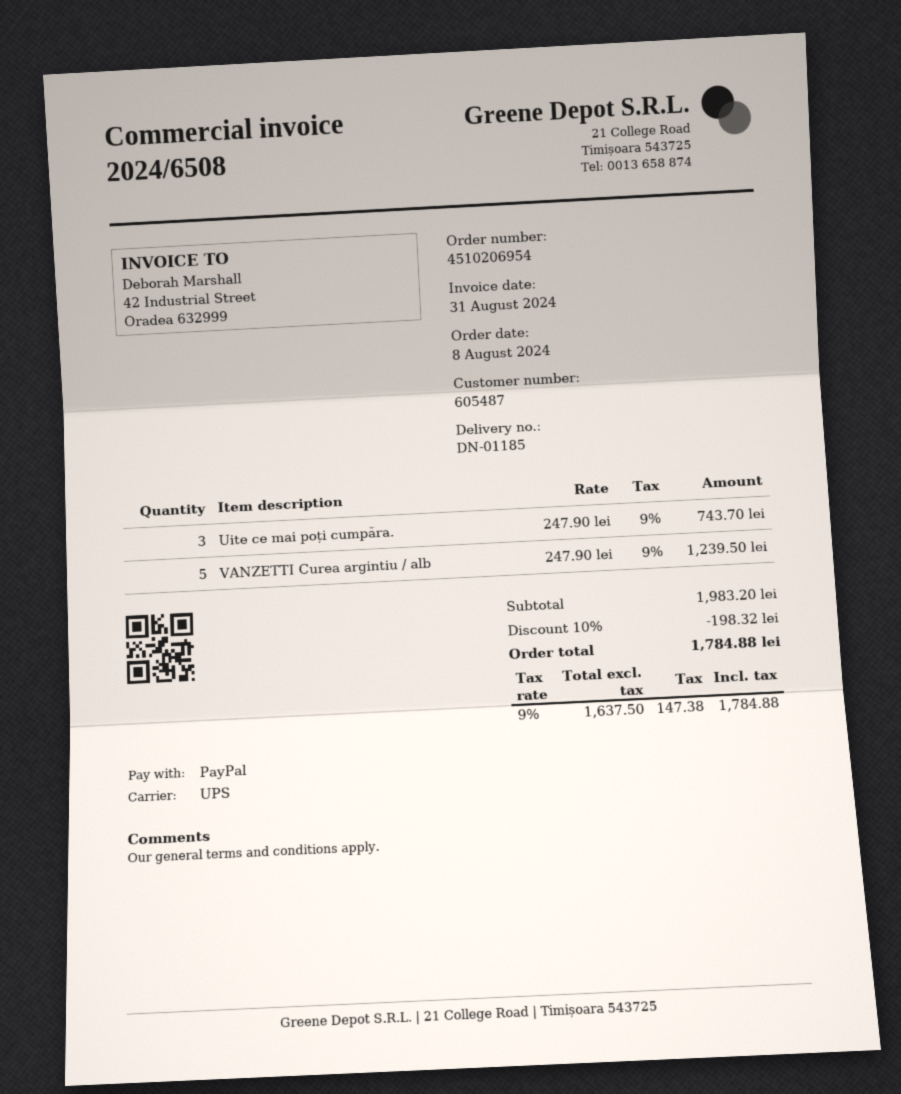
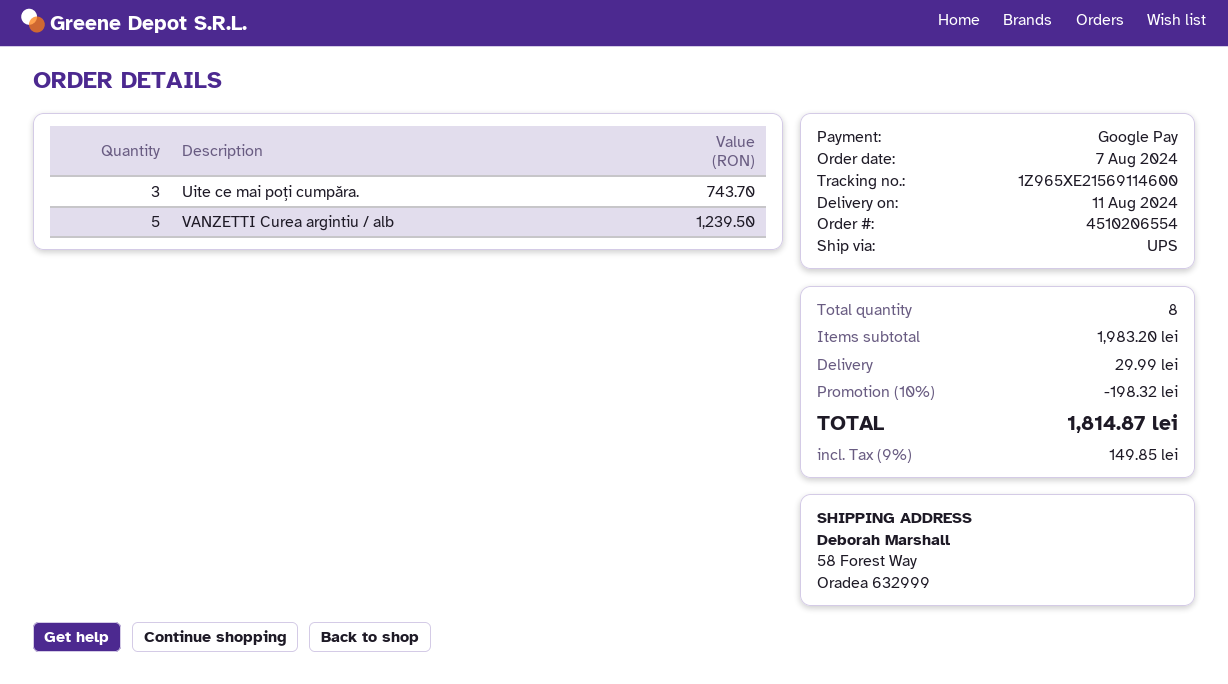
order number: 4510206954 -> 4510206554
order date: 2024-08-08 -> 2024-08-07
payment method: PayPal -> Google Pay
shipping: none -> 29.99
tax: 9% = 147.38 -> 9% = 149.85
total: 1784.88 -> 1814.87

